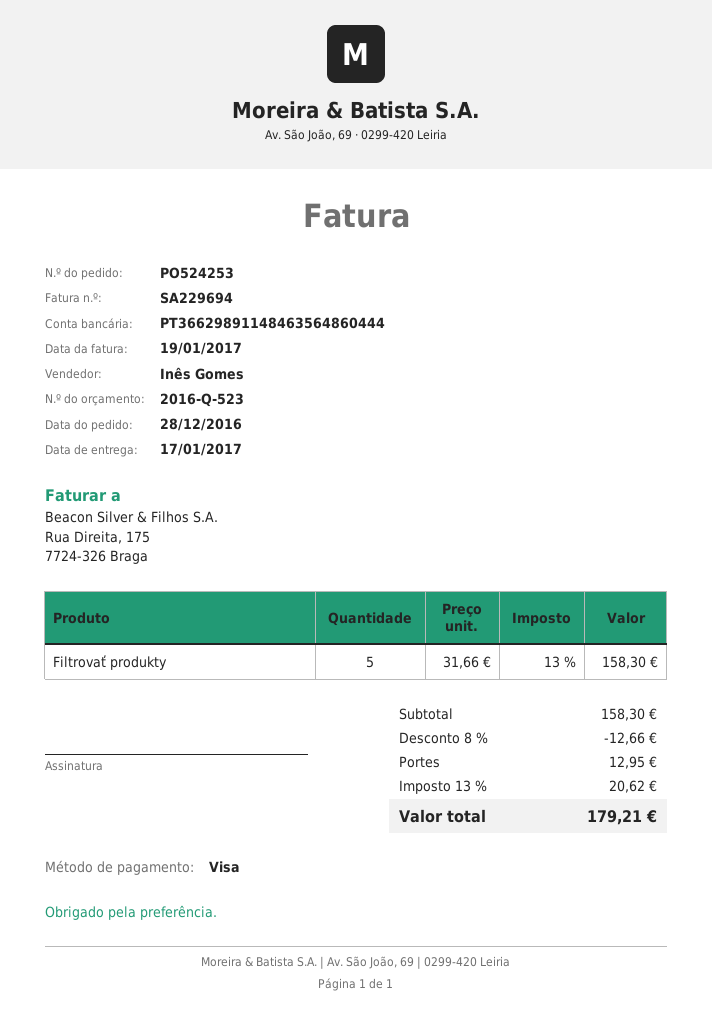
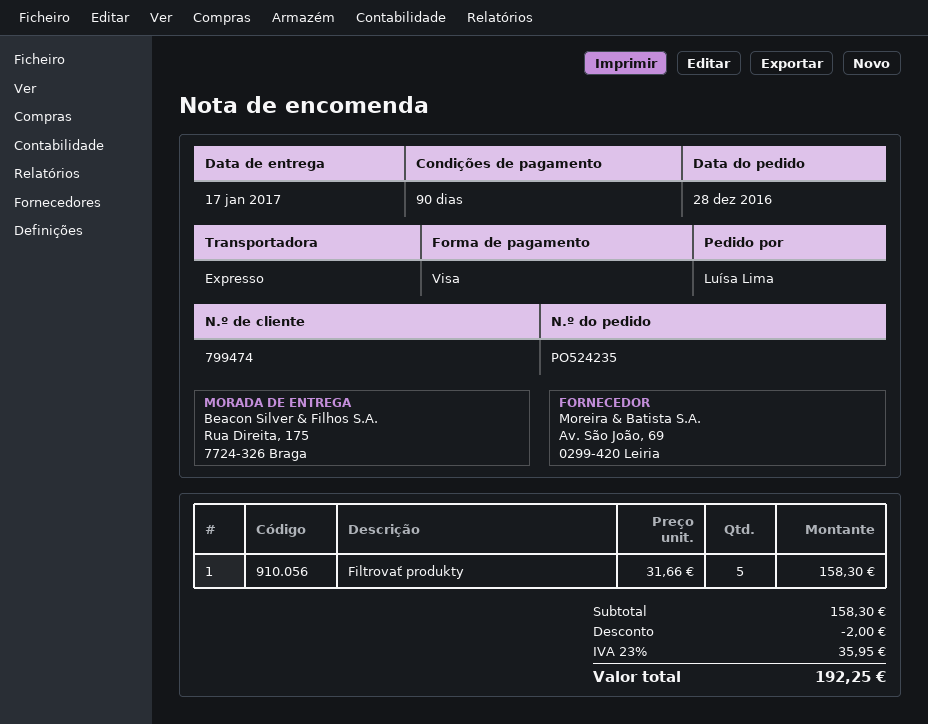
order number: PO524253 -> PO524235
discount: 12.66 -> 2.00
shipping: 12.95 -> none
tax: 13% = 20.62 -> 23% = 35.95
total: 179.21 -> 192.25

